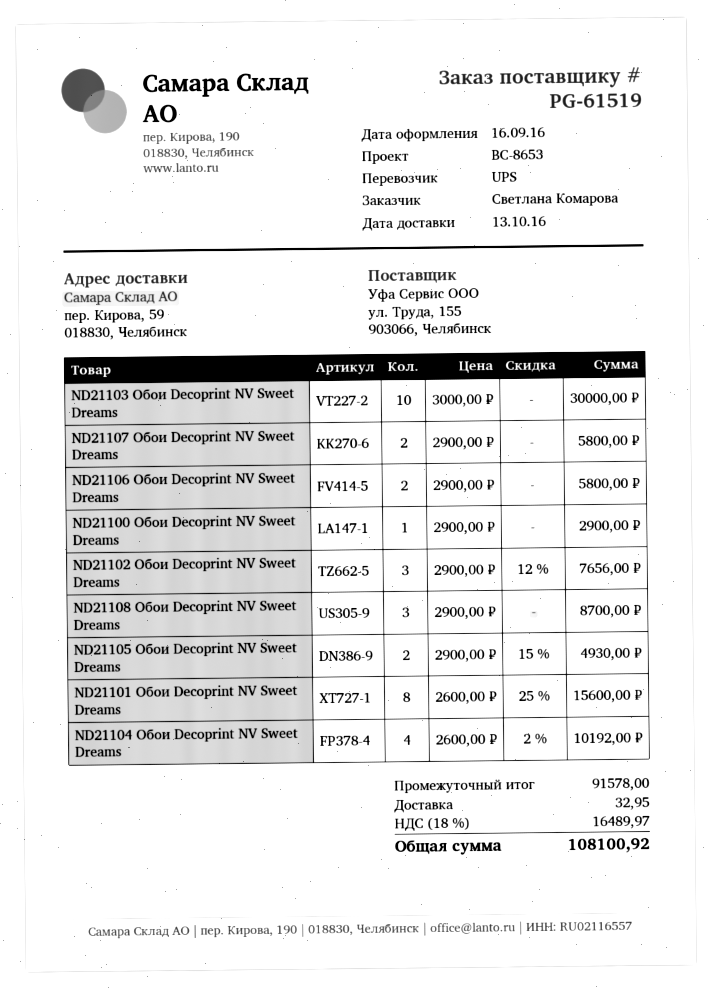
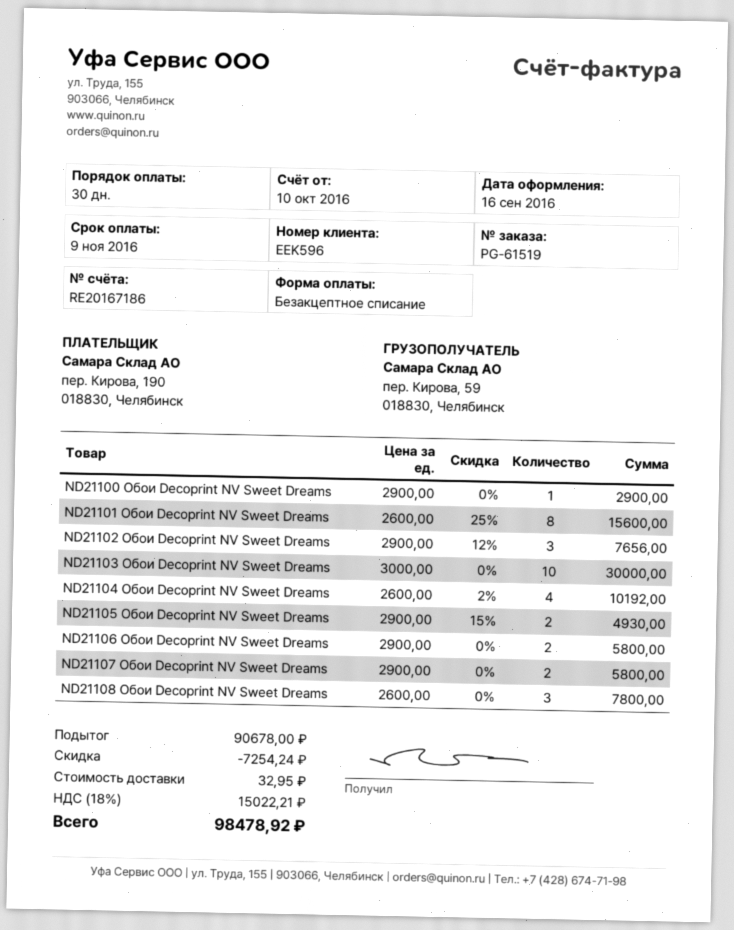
ND21108 Обои Decoprint NV Sweet Dreams: 3 x 2900.00 = 8700.00 -> 3 x 2600.00 = 7800.00
subtotal: 91578.00 -> 90678.00
discount: none -> 7254.24
tax: 18% = 16489.97 -> 18% = 15022.21
total: 108100.92 -> 98478.92

